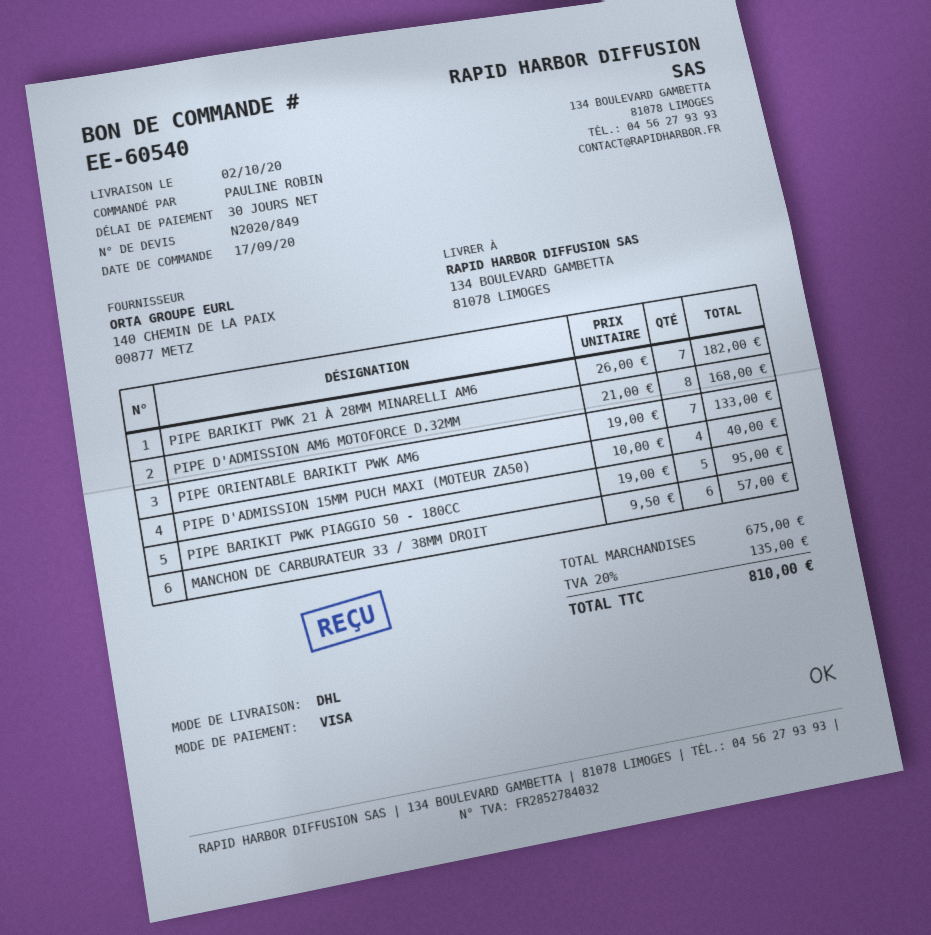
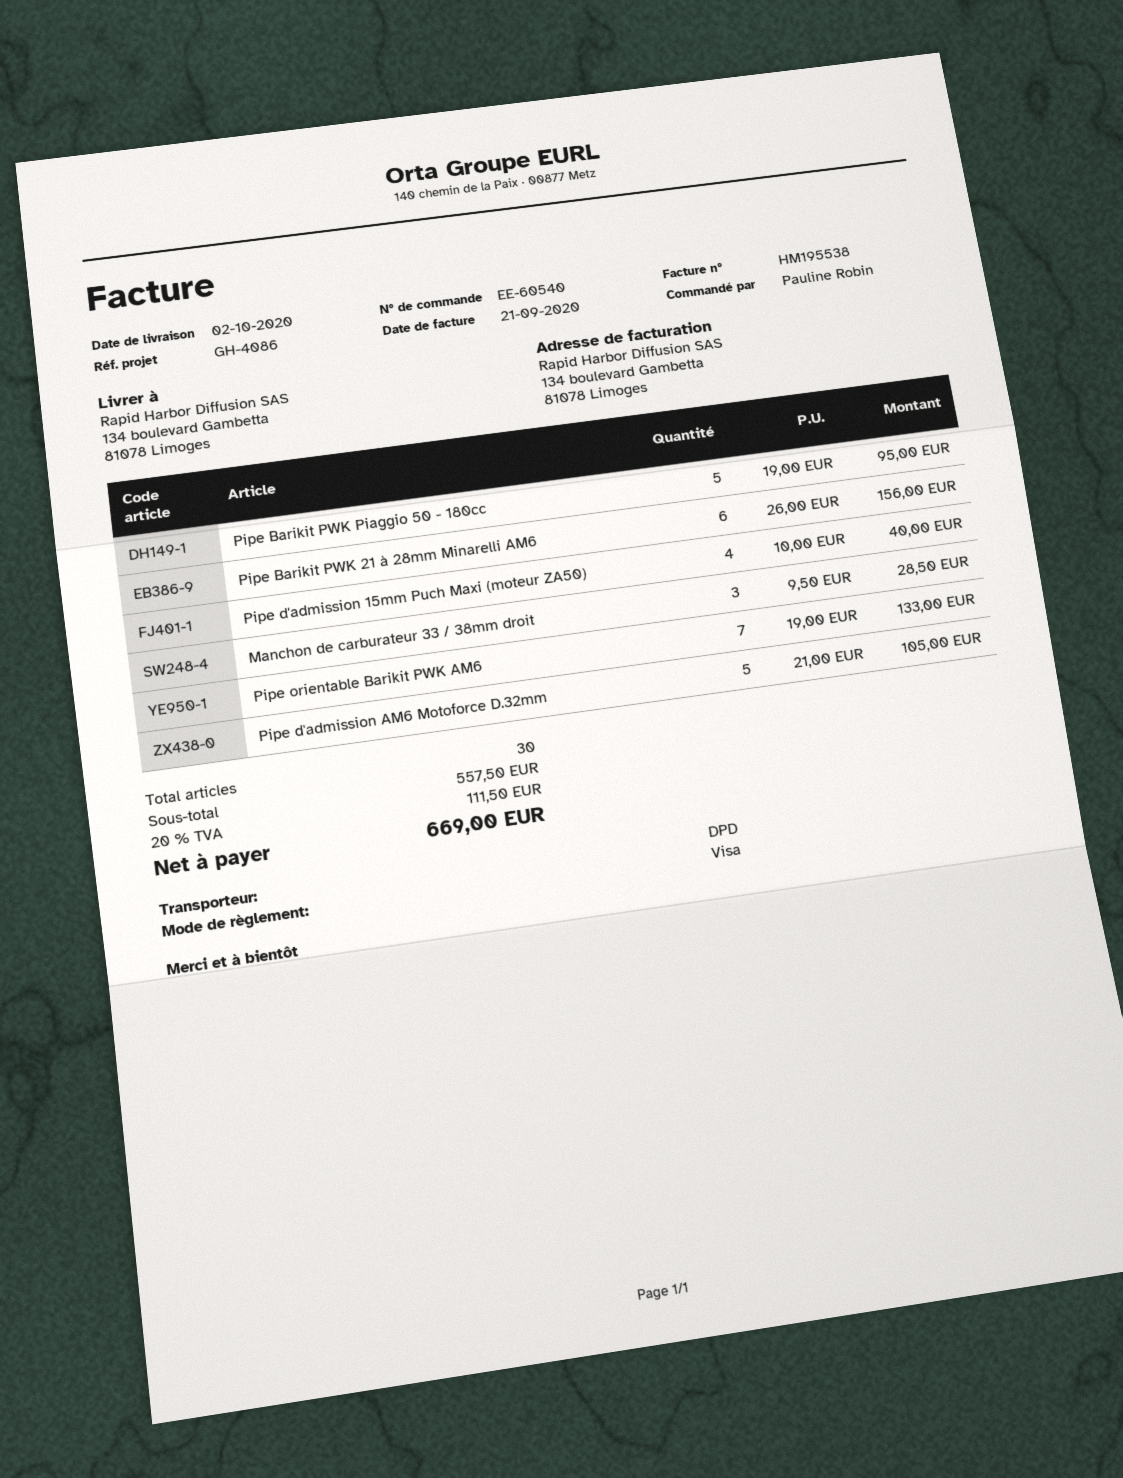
shipping method: DHL -> DPD
PIPE BARIKIT PWK 21 À 28MM MINARELLI AM6: 7 x 26.00 = 182.00 -> 6 x 26.00 = 156.00
PIPE D'ADMISSION AM6 MOTOFORCE D.32MM: 8 x 21.00 = 168.00 -> 5 x 21.00 = 105.00
MANCHON DE CARBURATEUR 33 / 38MM DROIT: 6 x 9.50 = 57.00 -> 3 x 9.50 = 28.50
subtotal: 675.00 -> 557.50
tax: 20% = 135.00 -> 20% = 111.50
total: 810.00 -> 669.00

